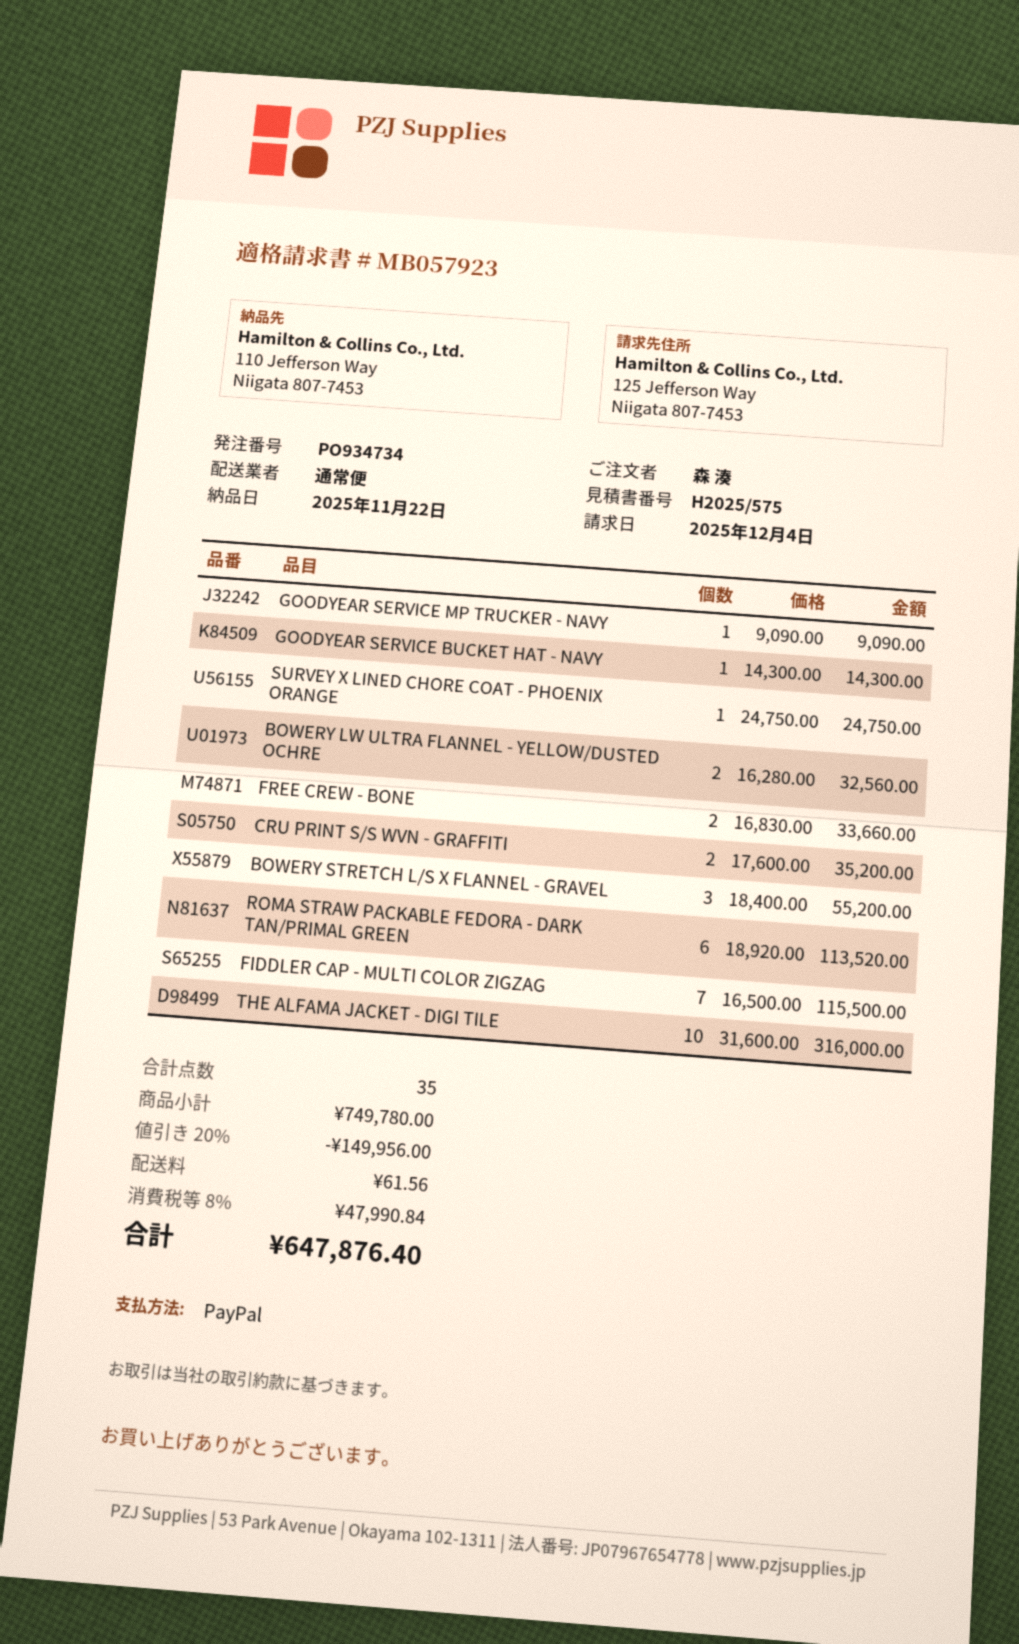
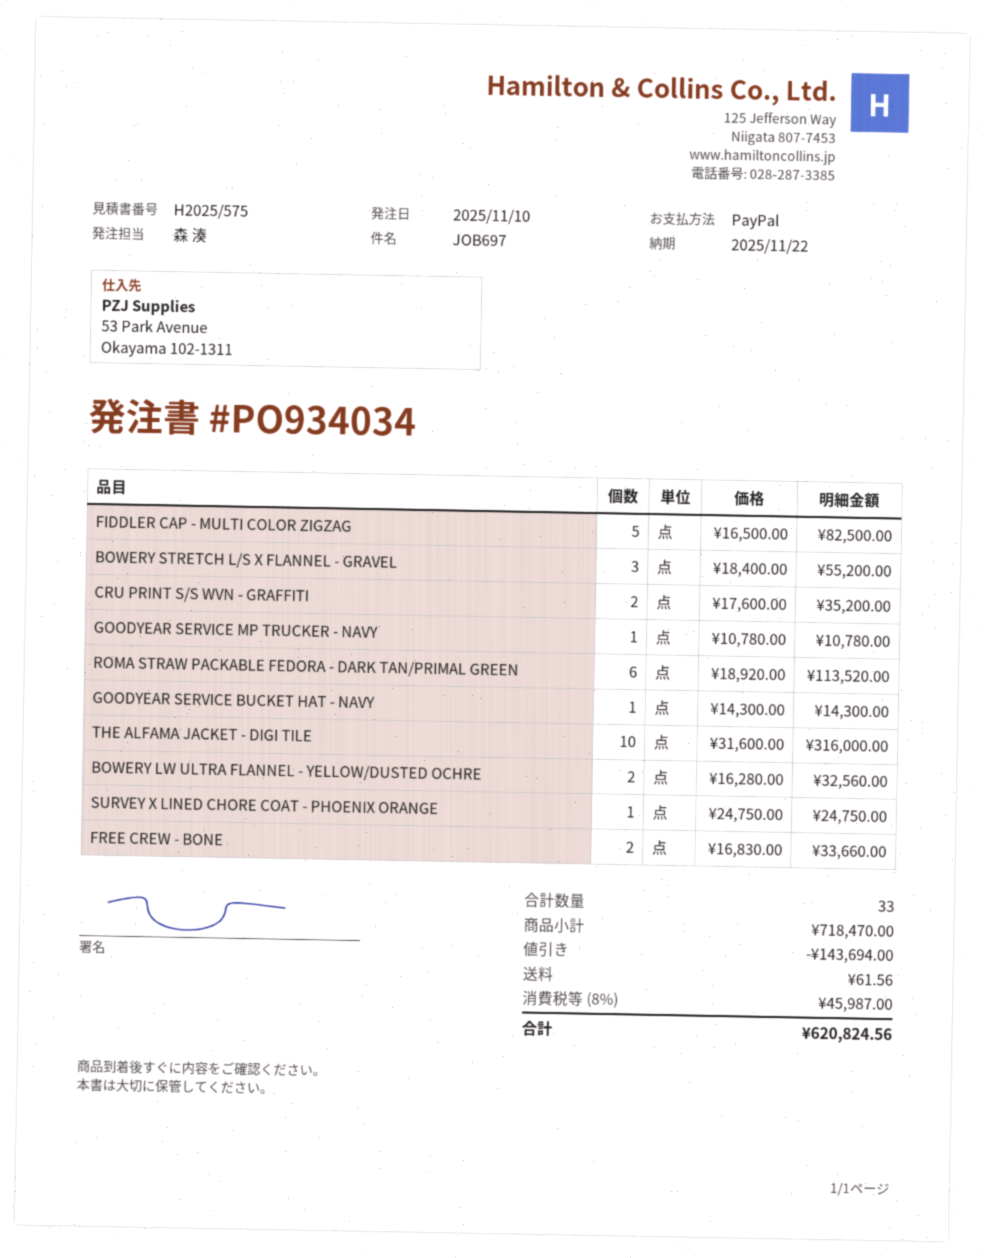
order number: PO934734 -> PO934034
GOODYEAR SERVICE MP TRUCKER - NAVY: 1 x 9090.00 = 9090.00 -> 1 x 10780.00 = 10780.00
FIDDLER CAP - MULTI COLOR ZIGZAG: 7 x 16500.00 = 115500.00 -> 5 x 16500.00 = 82500.00
total quantity: 35 -> 33
subtotal: 749780.00 -> 718470.00
discount: 149956.00 -> 143694.00
tax: 8% = 47990.84 -> 8% = 45987.00
total: 647876.40 -> 620824.56

